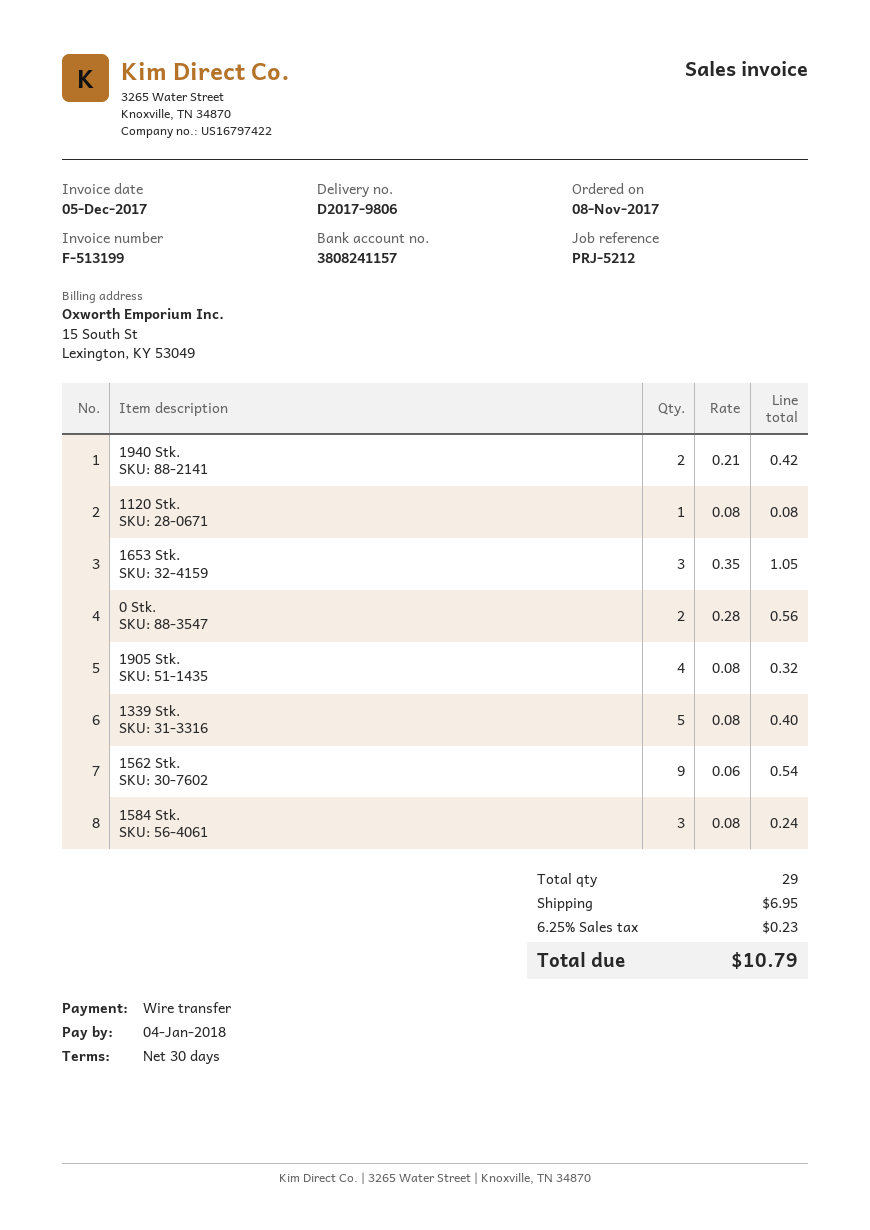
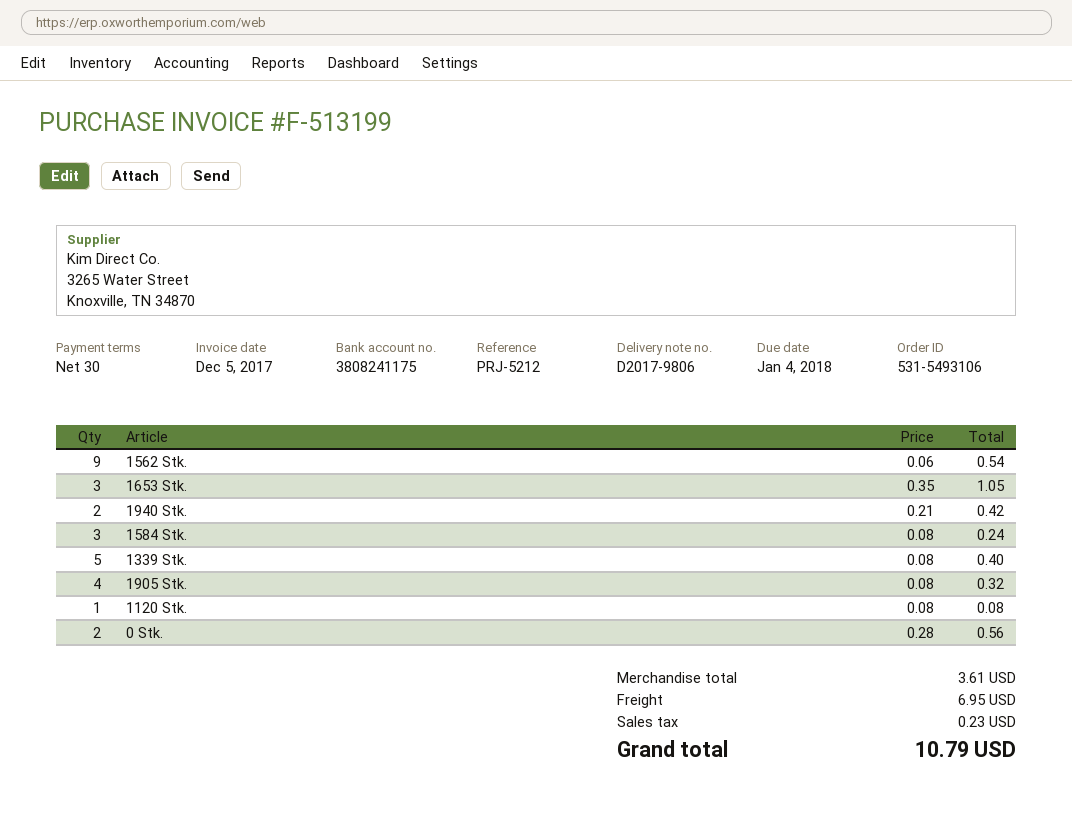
bank account: 3808241157 -> 3808241175

